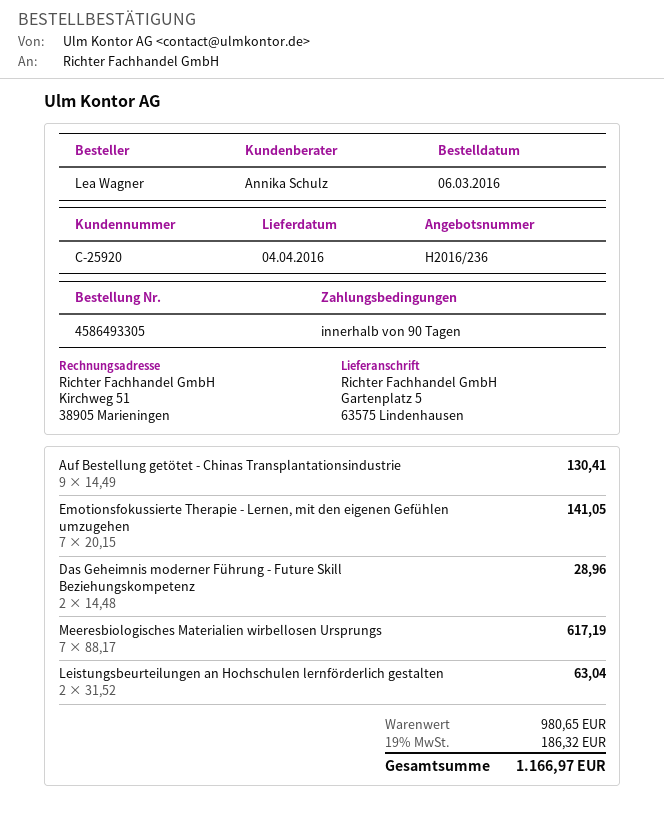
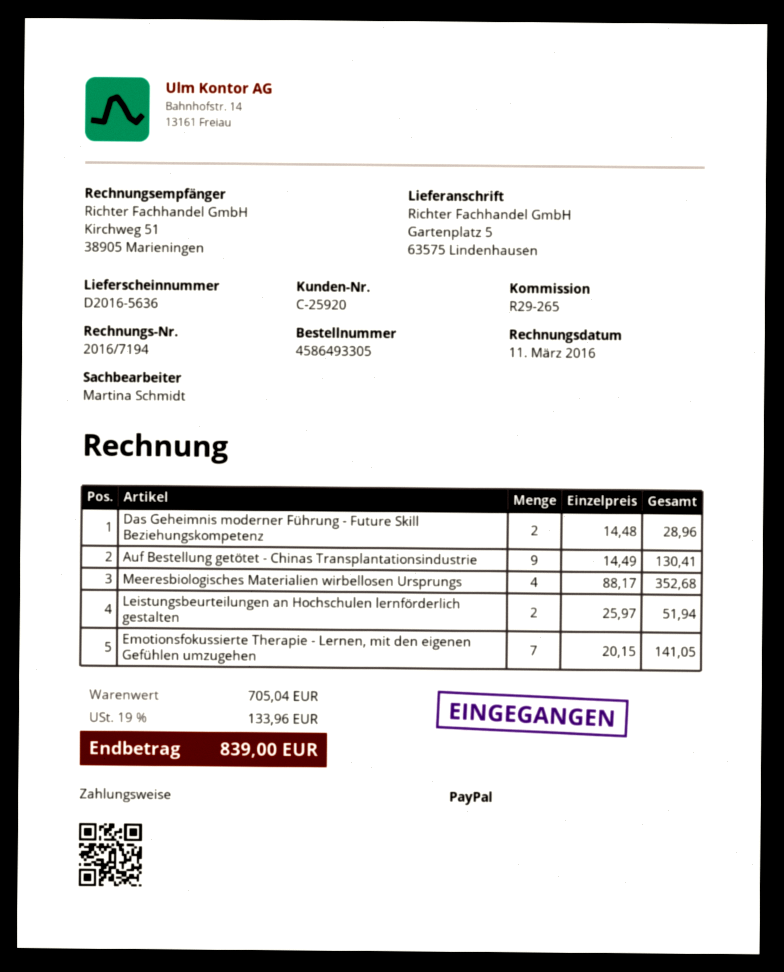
sales rep: Annika Schulz -> Martina Schmidt
Meeresbiologisches Materialien wirbellosen Ursprungs: 7 x 88.17 = 617.19 -> 4 x 88.17 = 352.68
Leistungsbeurteilungen an Hochschulen lernförderlich gestalten: 2 x 31.52 = 63.04 -> 2 x 25.97 = 51.94
subtotal: 980.65 -> 705.04
tax: 19% = 186.32 -> 19% = 133.96
total: 1166.97 -> 839.00

